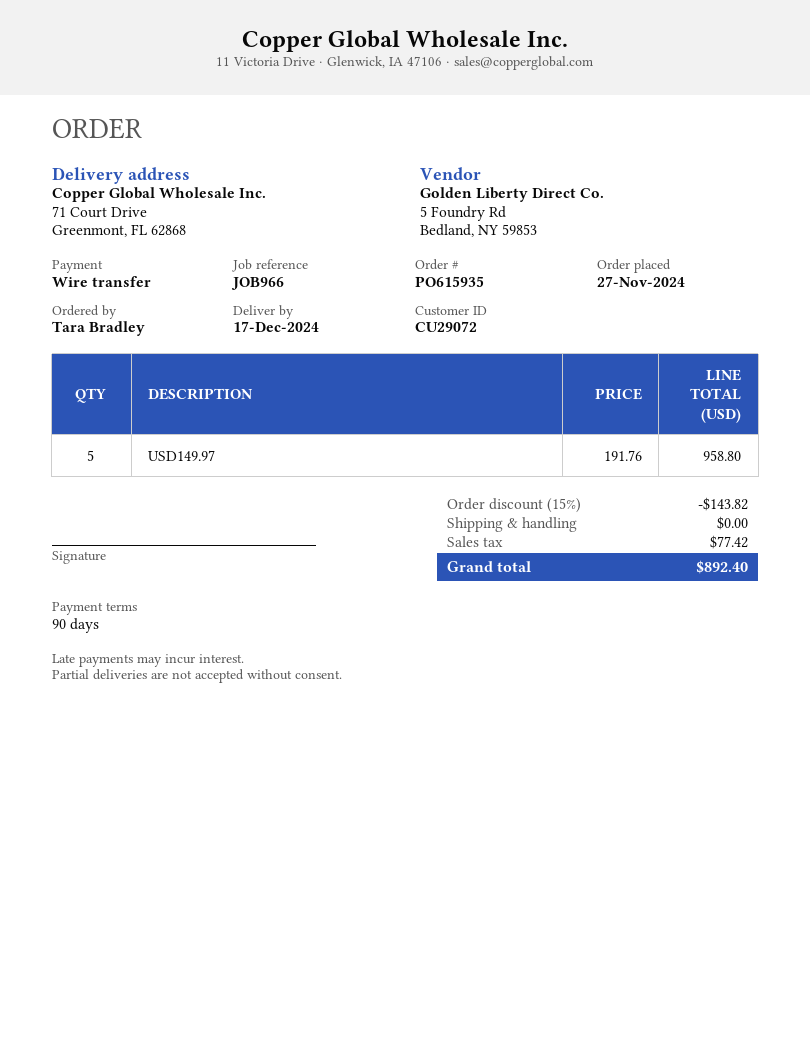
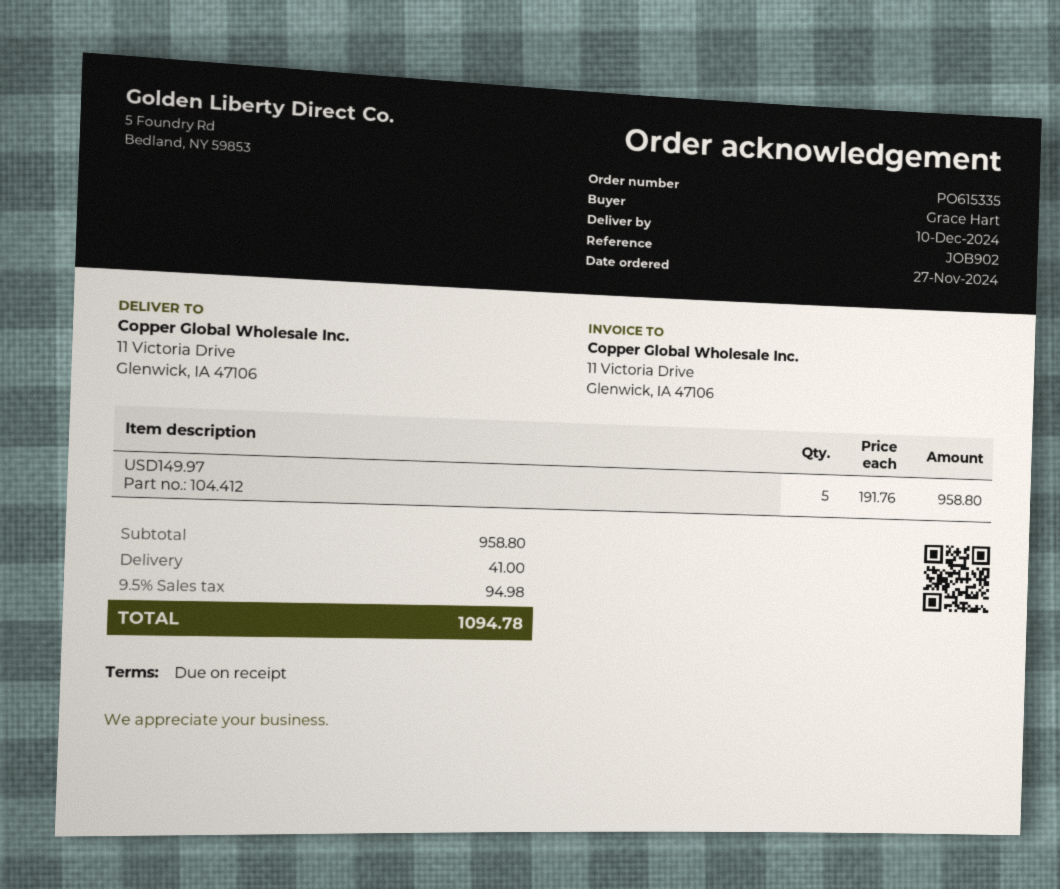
order number: PO615935 -> PO615335
delivery date: 2024-12-17 -> 2024-12-10
payment terms: 90 days -> on receipt
reference: JOB966 -> JOB902
ordered by: Tara Bradley -> Grace Hart
ship to: 71 Court Drive, Greenmont, FL 62868 -> 11 Victoria Drive, Glenwick, IA 47106
discount: 15% = 143.82 -> none
shipping: 0.00 -> 41.00
tax: 77.42 -> 94.98
total: 892.40 -> 1094.78

